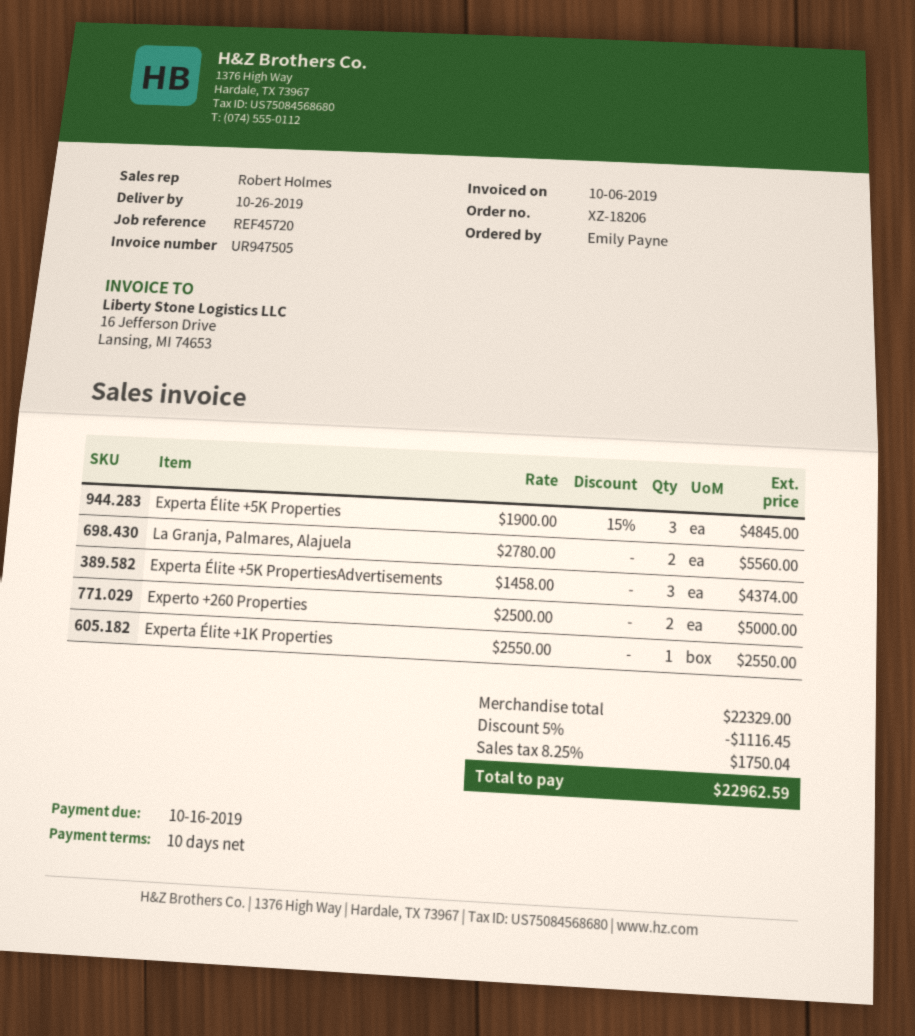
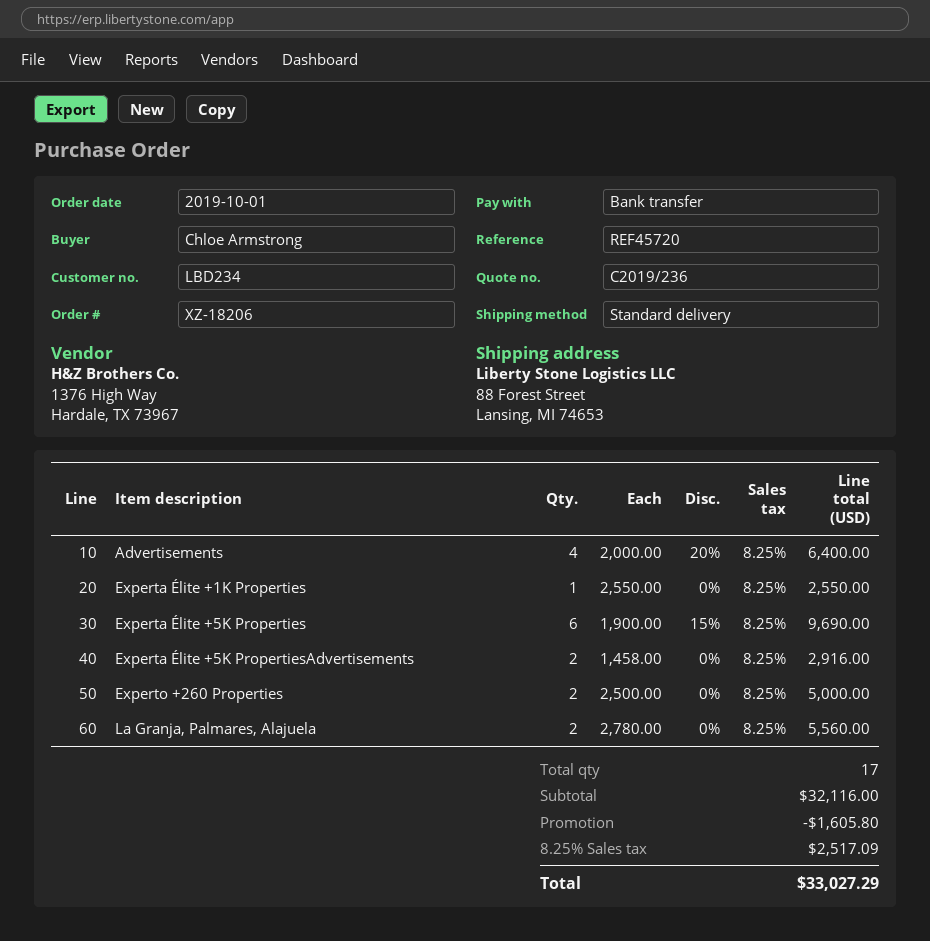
ordered by: Emily Payne -> Chloe Armstrong
Experta Élite +5K Properties: 3 x 1900.00 - 15% = 4845.00 -> 6 x 1900.00 - 15% = 9690.00
Experta Élite +5K PropertiesAdvertisements: 3 x 1458.00 = 4374.00 -> 2 x 1458.00 = 2916.00
Advertisements: none -> 4 x 2000.00 - 20% = 6400.00
subtotal: 22329.00 -> 32116.00
discount: 1116.45 -> 1605.80
tax: 8.25% = 1750.04 -> 8.25% = 2517.09
total: 22962.59 -> 33027.29

